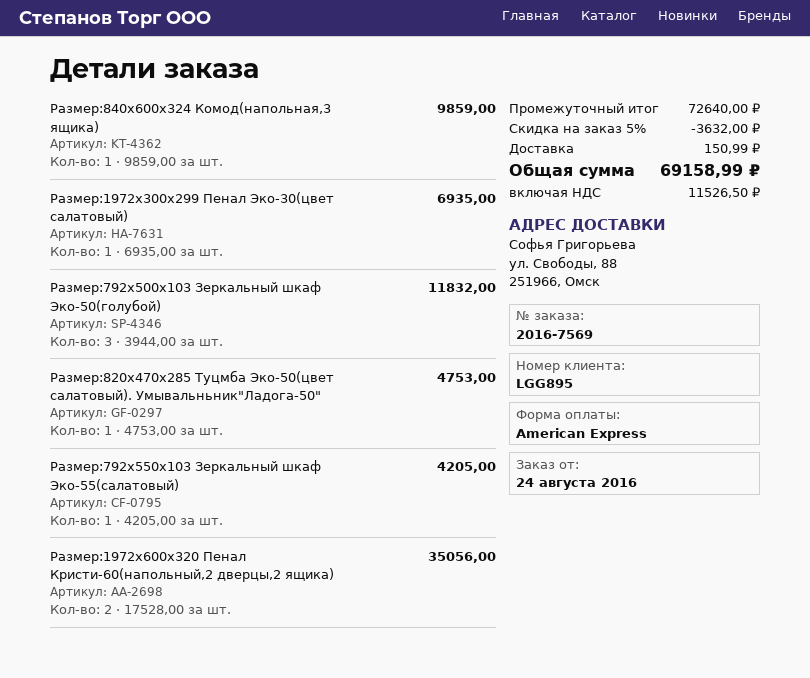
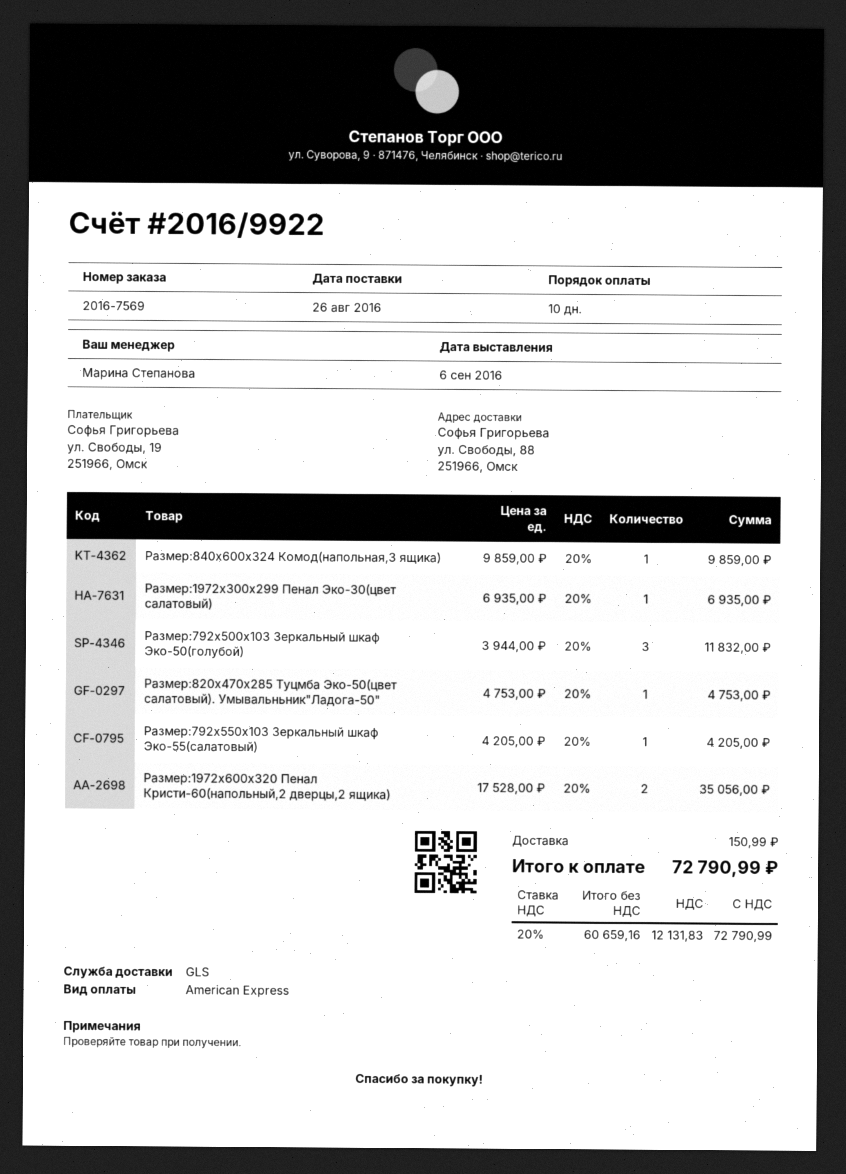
discount: 5% = 3632.00 -> none
tax: 11526.50 -> 12131.83
total: 69158.99 -> 72790.99

